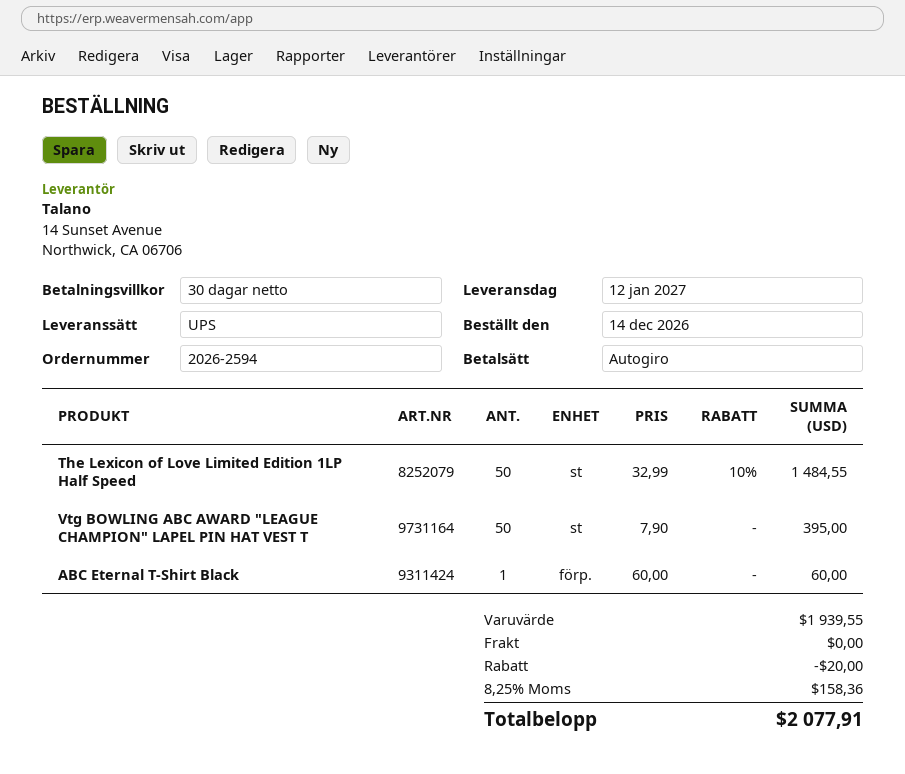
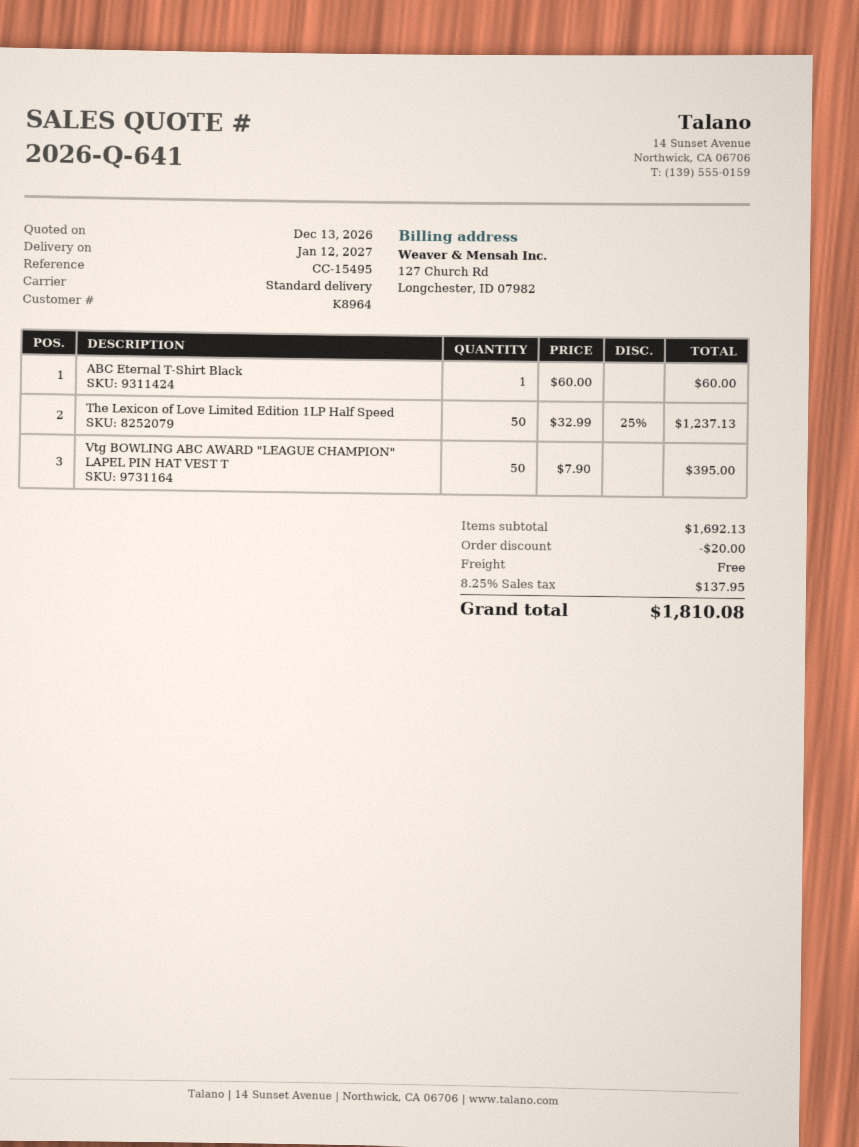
shipping method: UPS -> standard
The Lexicon of Love Limited Edition 1LP Half Speed: 50 x 32.99 - 10% = 1484.55 -> 50 x 32.99 - 25% = 1237.13
subtotal: 1939.55 -> 1692.13
tax: 8.25% = 158.36 -> 8.25% = 137.95
total: 2077.91 -> 1810.08

